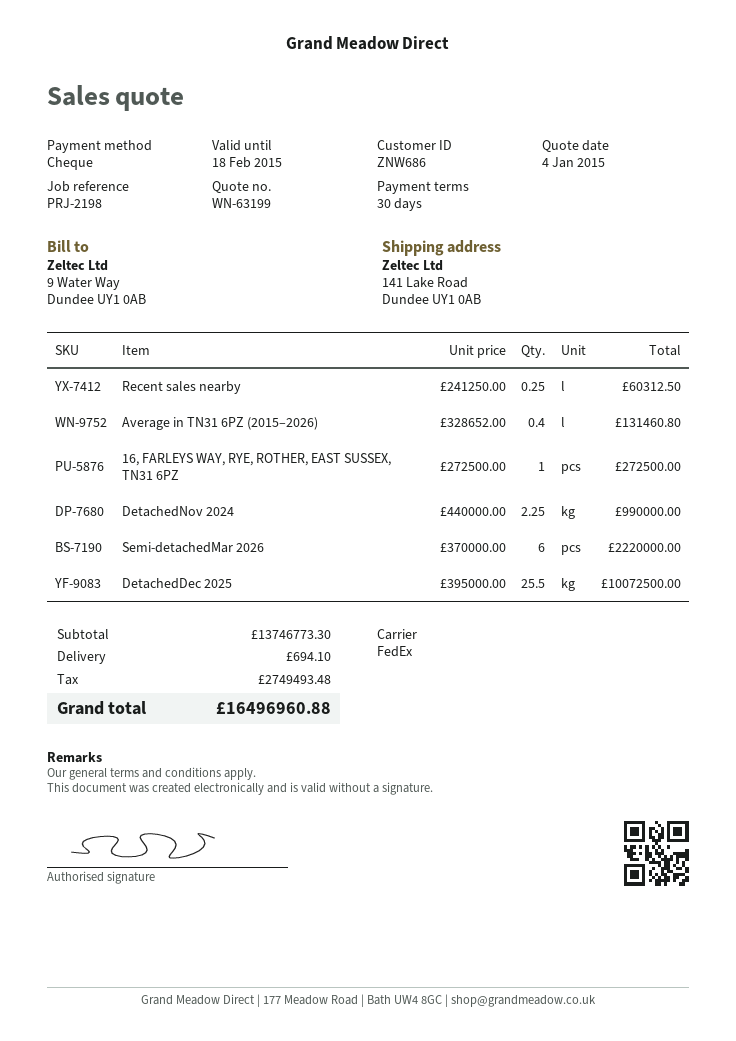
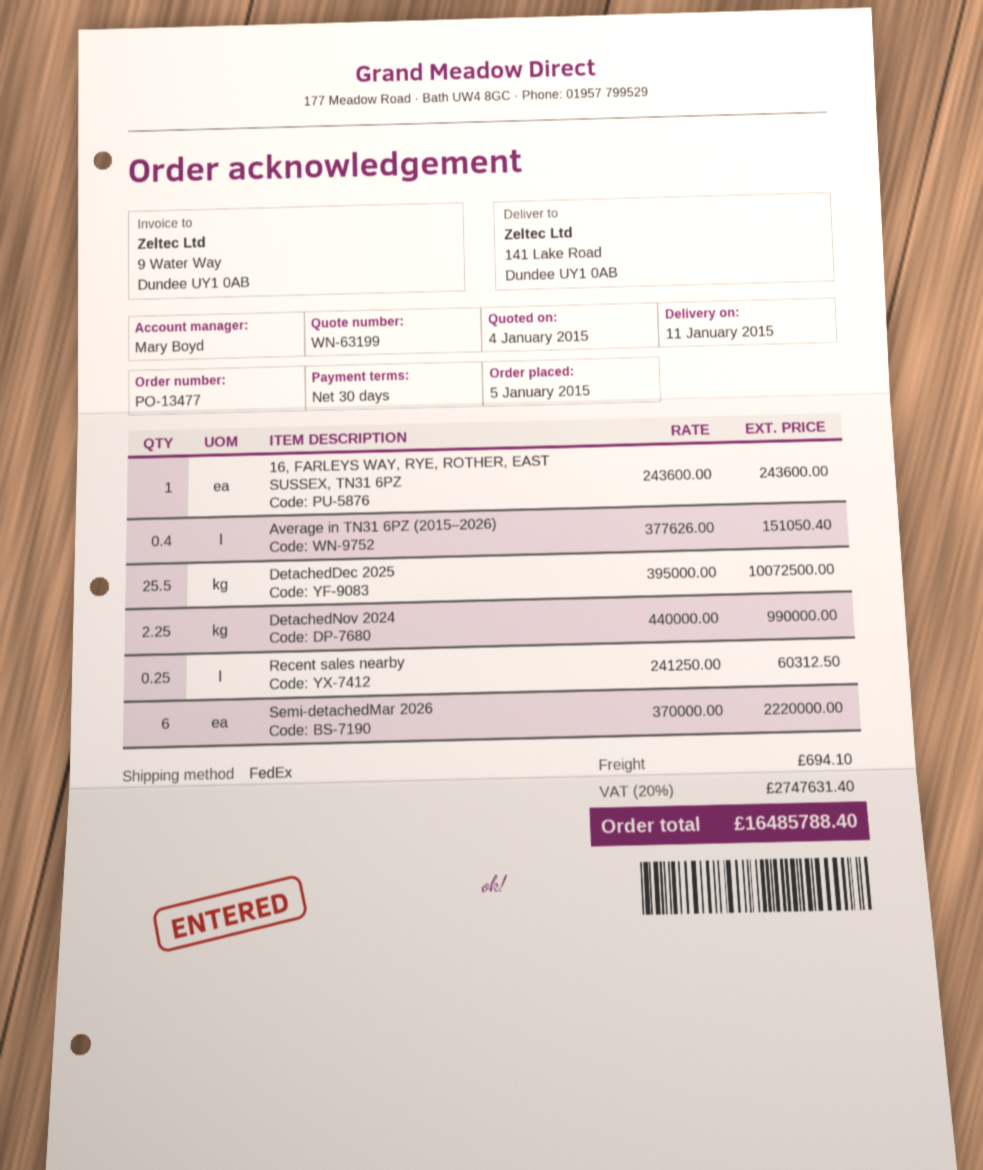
Average in TN31 6PZ (2015–2026): 0.4 x 328652.00 = 131460.80 -> 0.4 x 377626.00 = 151050.40
16, FARLEYS WAY, RYE, ROTHER, EAST SUSSEX, TN31 6PZ: 1 x 272500.00 = 272500.00 -> 1 x 243600.00 = 243600.00
tax: 2749493.48 -> 2747631.40
total: 16496960.88 -> 16485788.40

